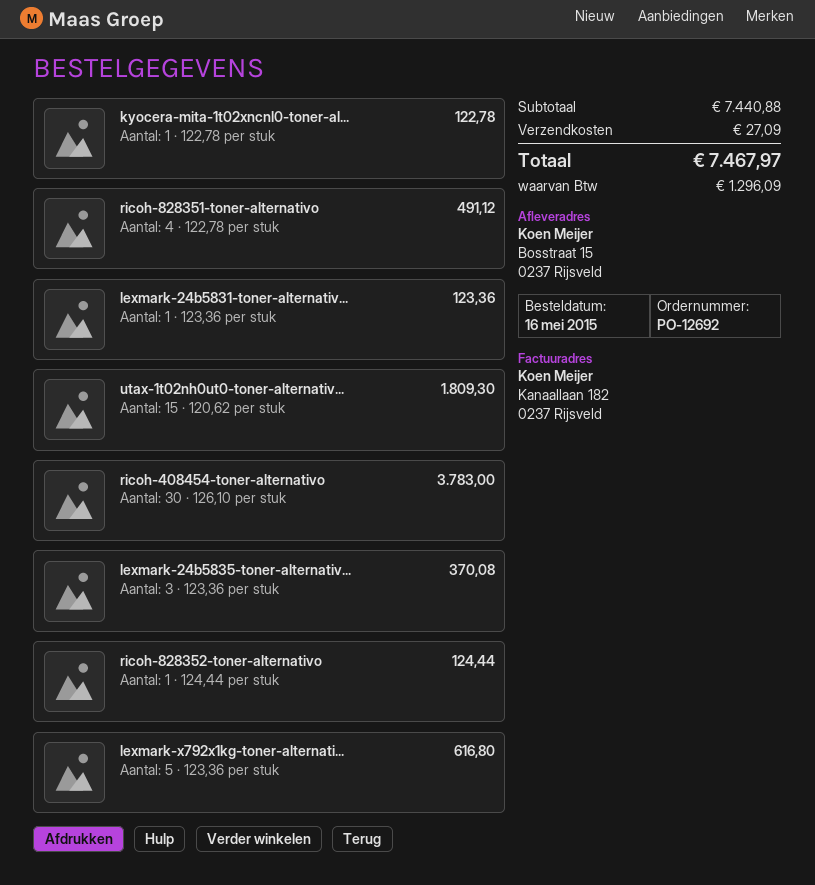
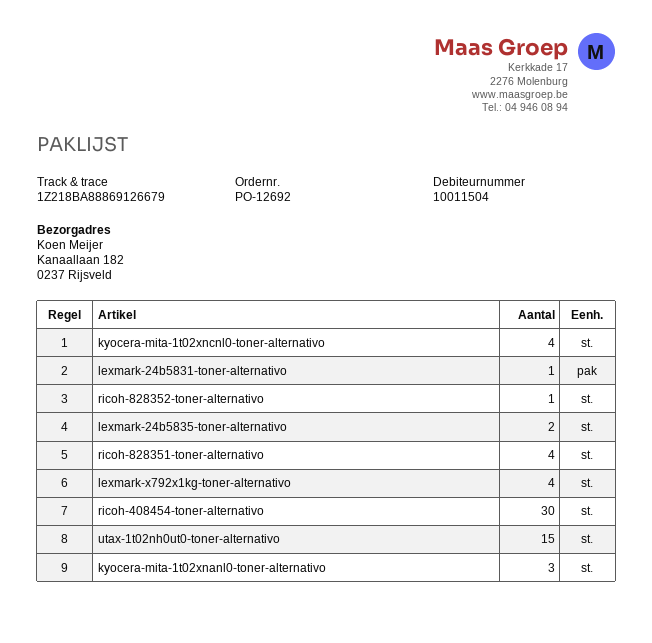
ship to: Bosstraat 15, 0237 Rijsveld -> Kanaallaan 182, 0237 Rijsveld
kyocera-mita-1t02xncnl0-toner-al...: 1 -> 4
lexmark-24b5835-toner-alternativ...: 3 -> 2
lexmark-x792x1kg-toner-alternati...: 5 -> 4
kyocera-mita-1t02xnanl0-toner-alternativo: none -> 3

